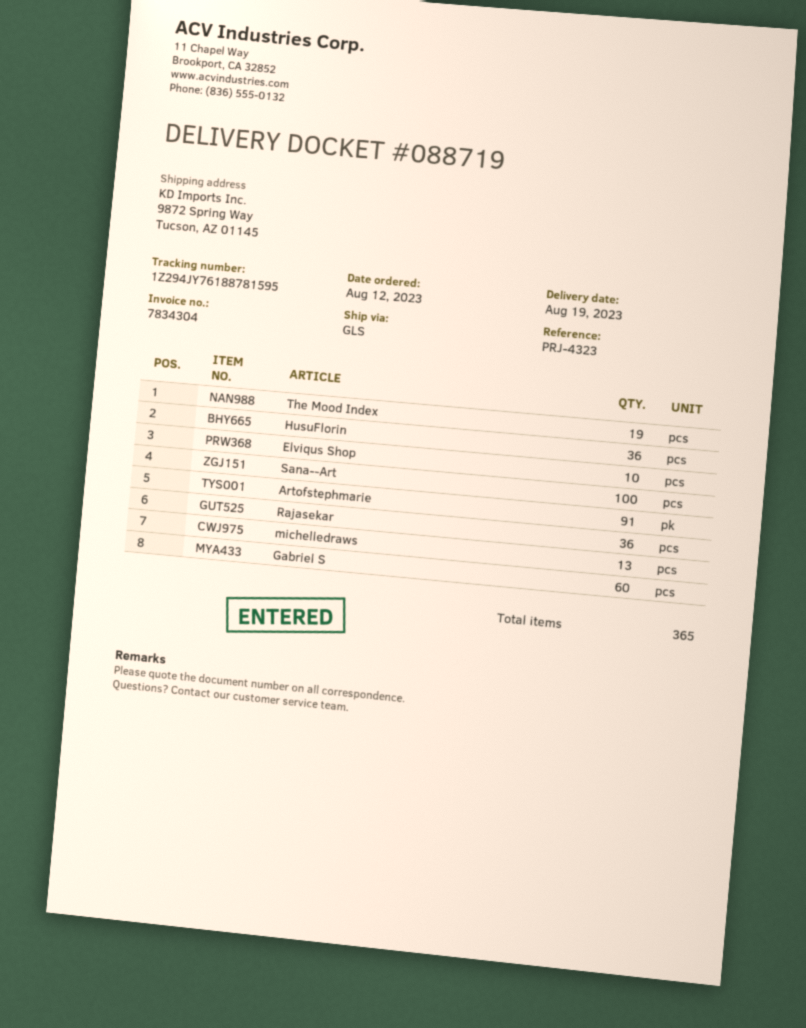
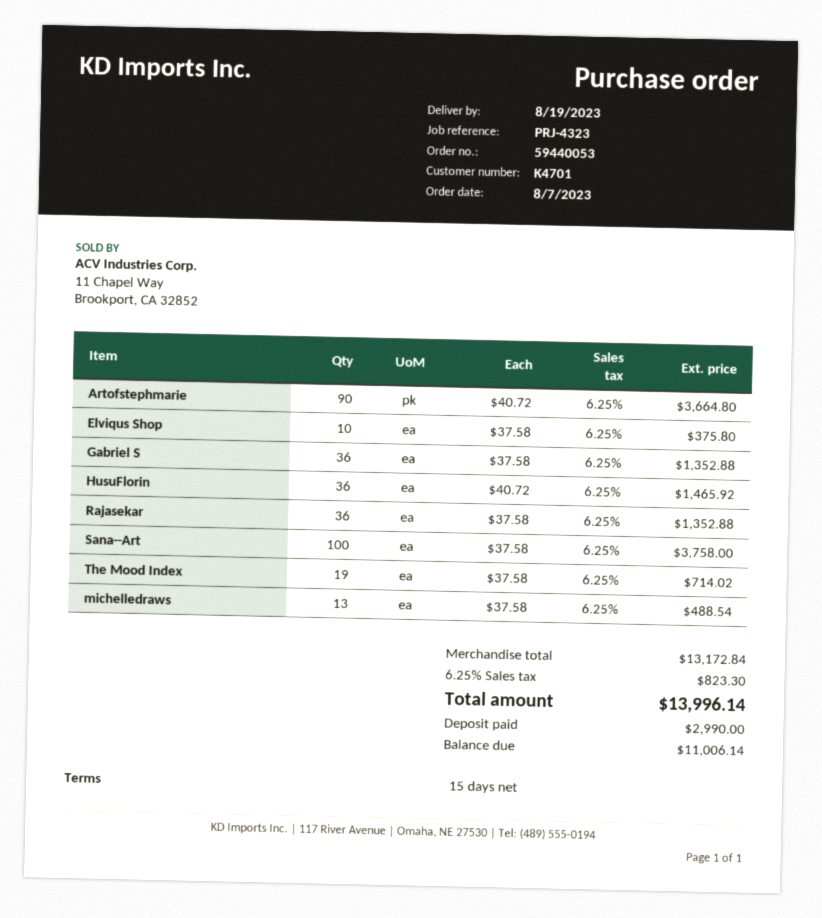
order date: 2023-08-12 -> 2023-08-07
Artofstephmarie: 91 -> 90
Gabriel S: 60 -> 36

